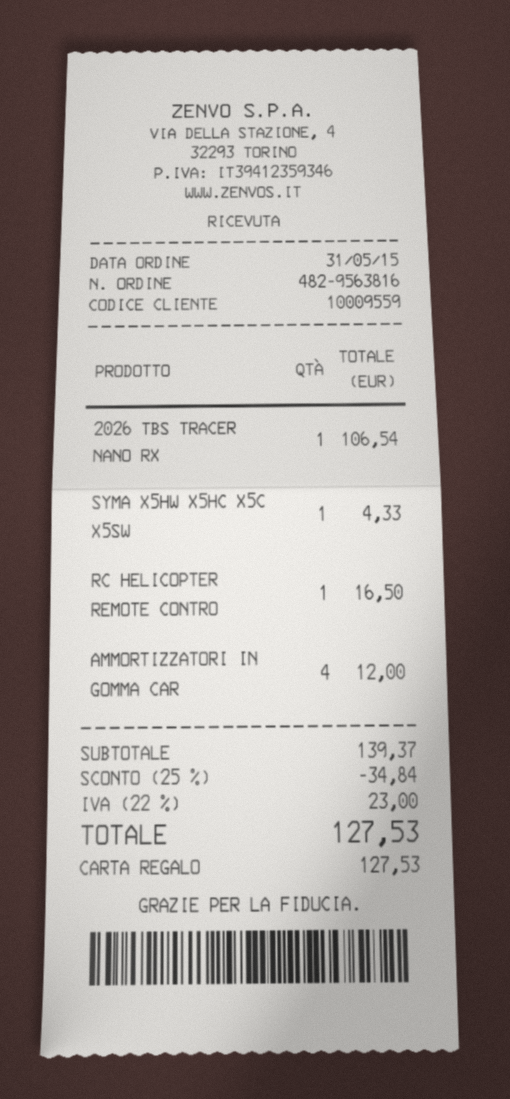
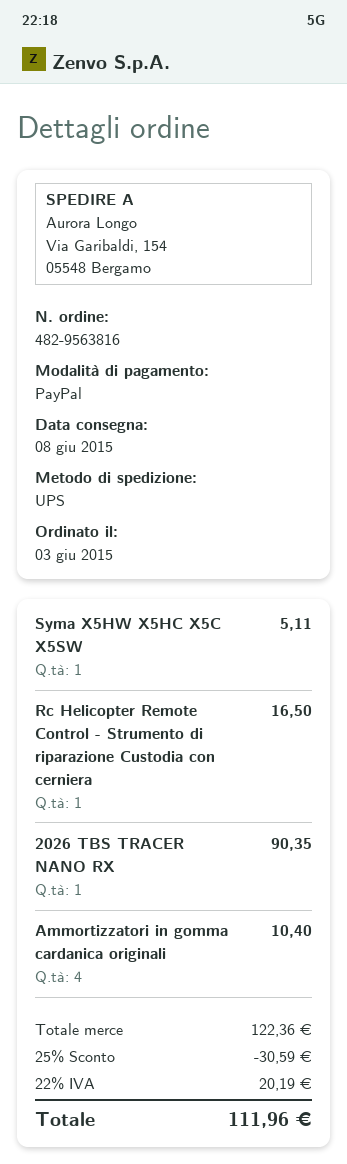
order date: 2015-05-31 -> 2015-06-03
payment method: gift card -> PayPal
2026 TBS TRACER NANO RX: 1 for 106.54 -> 1 for 90.35
SYMA X5HW X5HC X5C X5SW: 1 for 4.33 -> 1 for 5.11
AMMORTIZZATORI IN GOMMA CAR: 4 for 12.00 -> 4 for 10.40
subtotal: 139.37 -> 122.36
discount: 25% = 34.84 -> 25% = 30.59
tax: 22% = 23.00 -> 22% = 20.19
total: 127.53 -> 111.96

